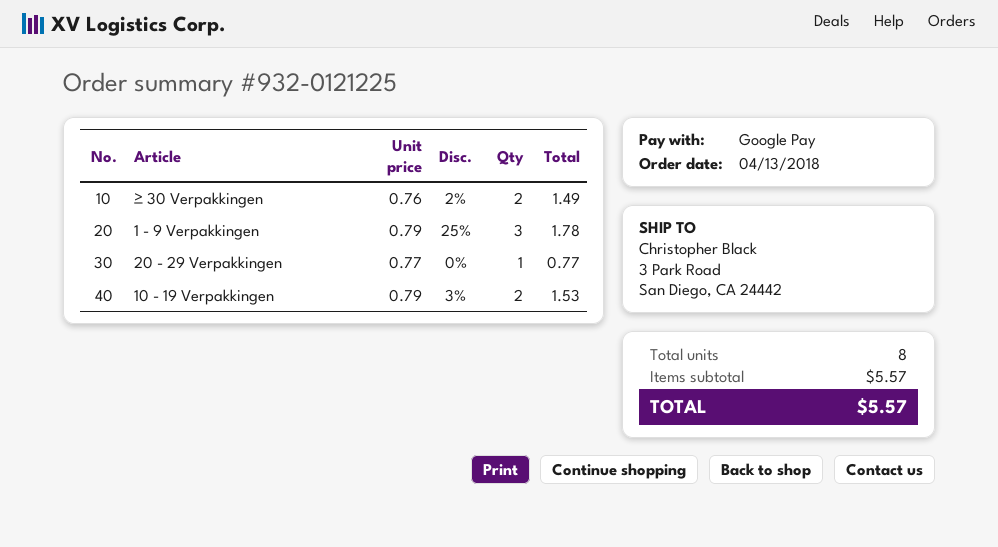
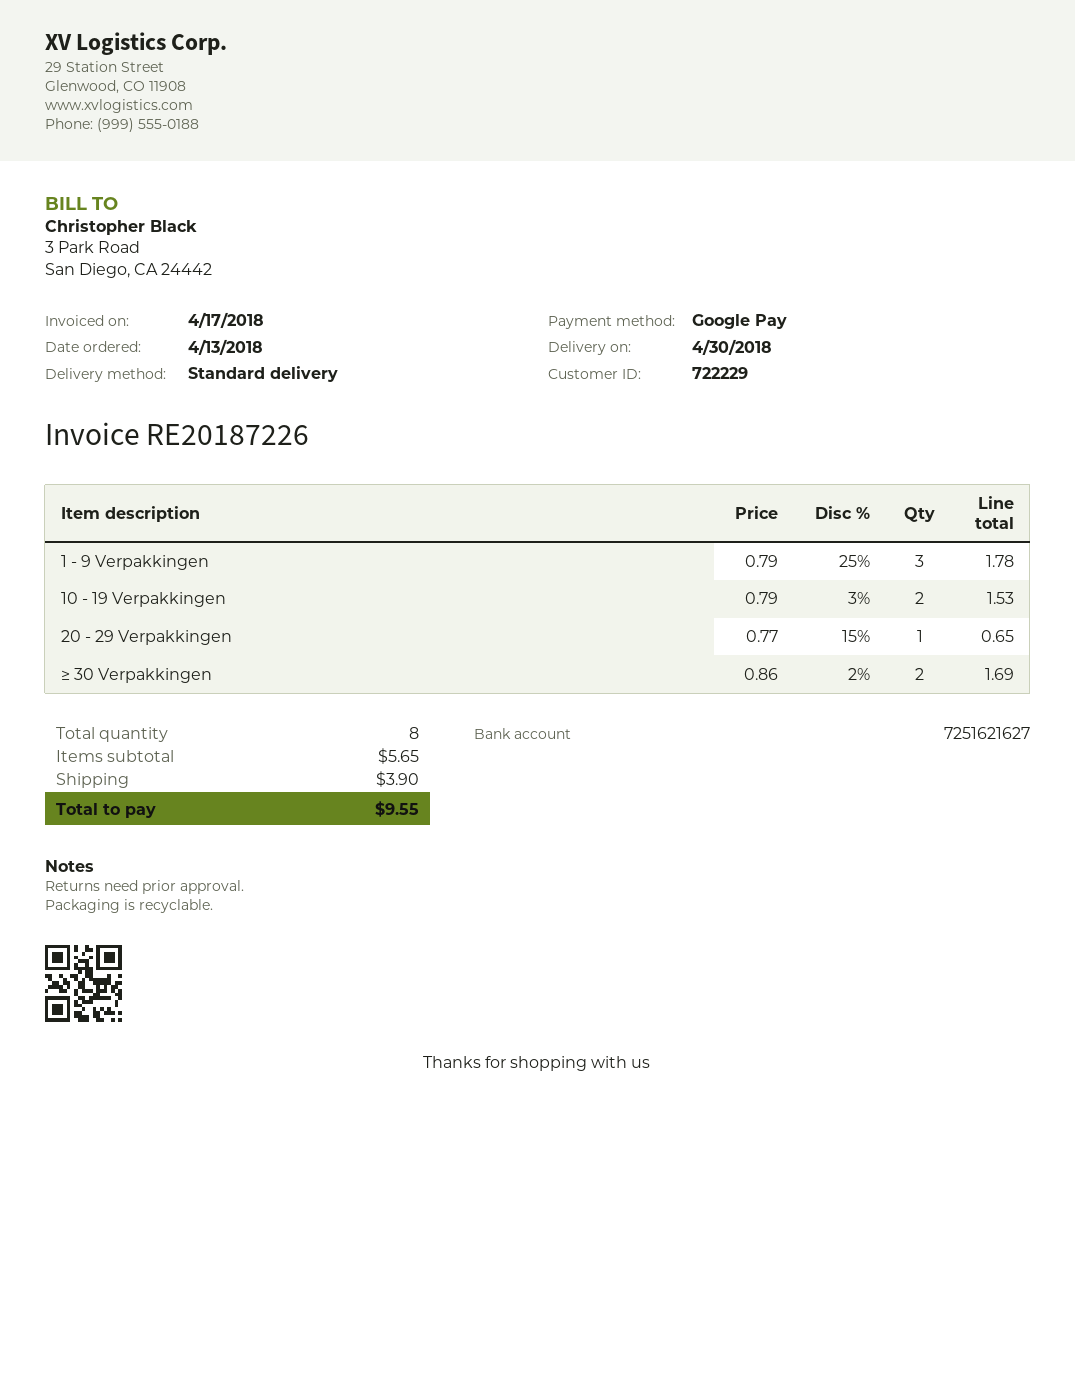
≥ 30 Verpakkingen: 2 x 0.76 - 2% = 1.49 -> 2 x 0.86 - 2% = 1.69
20 - 29 Verpakkingen: 1 x 0.77 = 0.77 -> 1 x 0.77 - 15% = 0.65
subtotal: 5.57 -> 5.65
shipping: none -> 3.90
total: 5.57 -> 9.55

